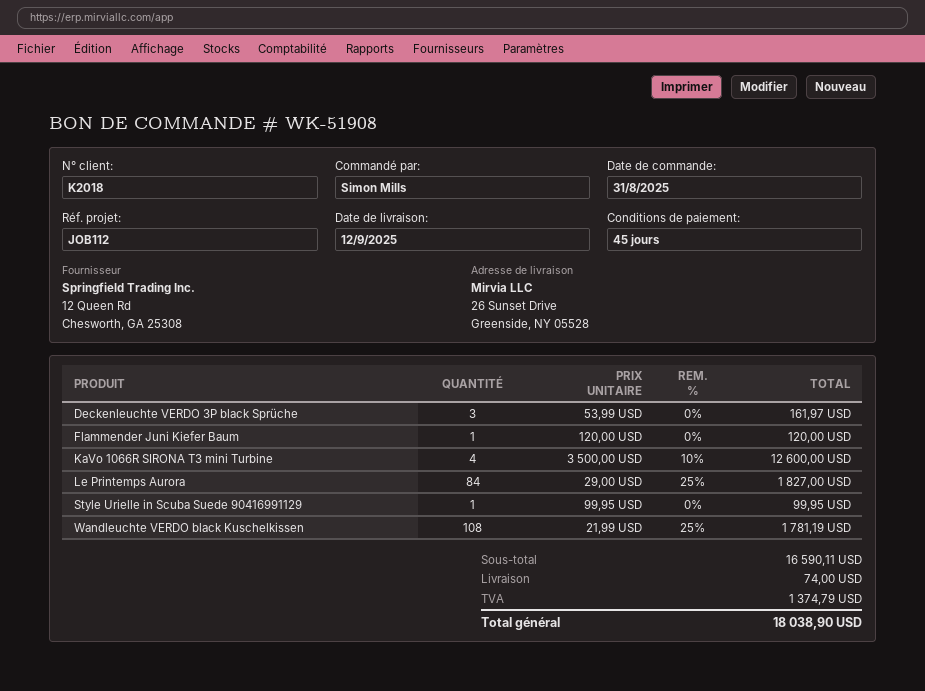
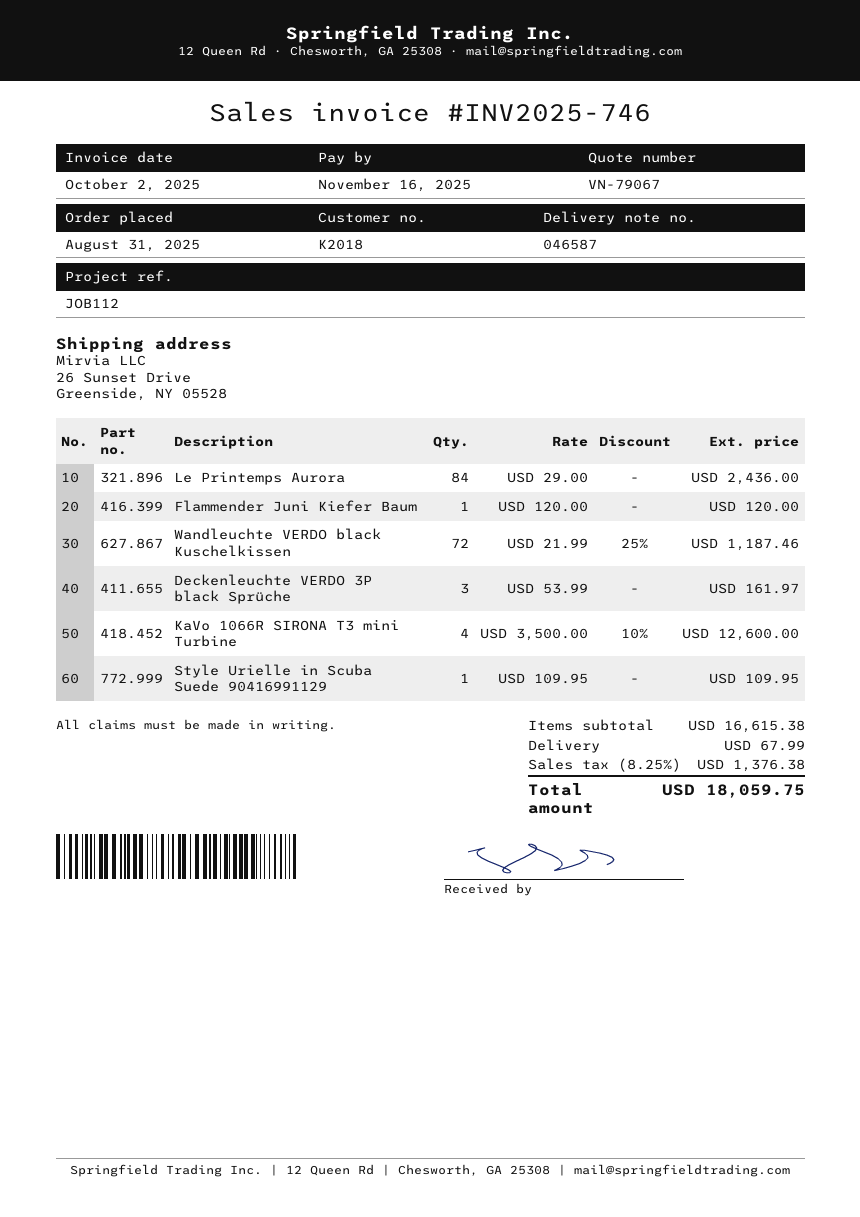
Le Printemps Aurora: 84 x 29.00 - 25% = 1827.00 -> 84 x 29.00 = 2436.00
Style Urielle in Scuba Suede 90416991129: 1 x 99.95 = 99.95 -> 1 x 109.95 = 109.95
Wandleuchte VERDO black Kuschelkissen: 108 x 21.99 - 25% = 1781.19 -> 72 x 21.99 - 25% = 1187.46
subtotal: 16590.11 -> 16615.38
shipping: 74.00 -> 67.99
tax: 1374.79 -> 1376.38
total: 18038.90 -> 18059.75

